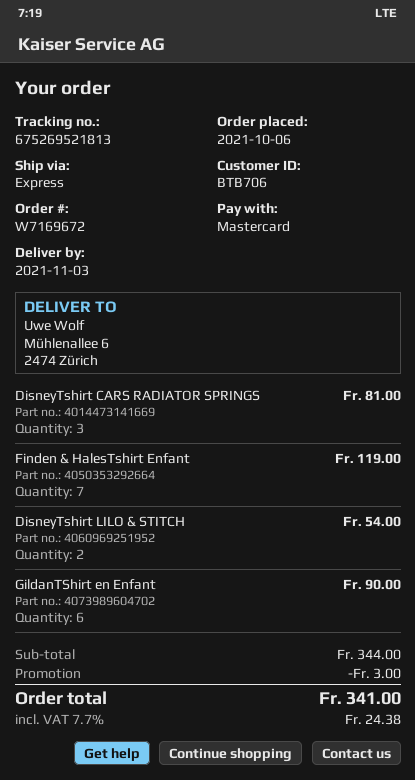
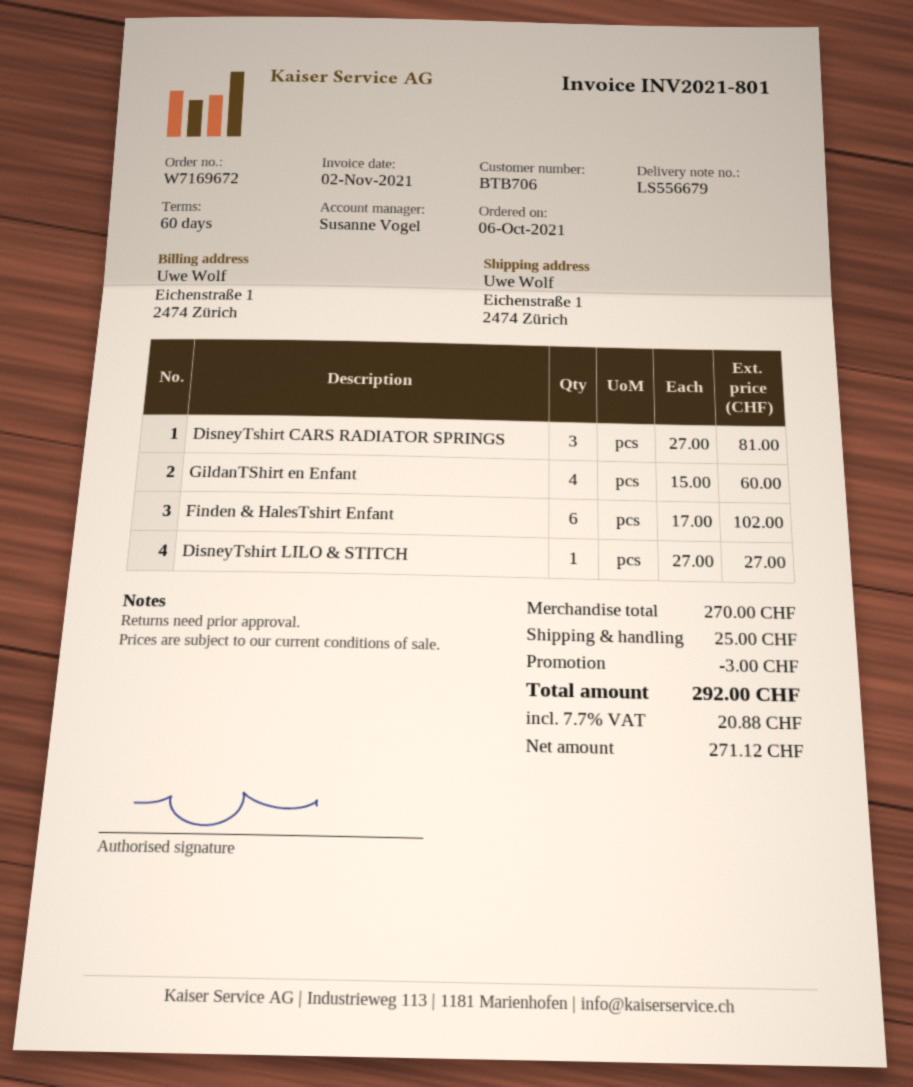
ship to: Mühlenallee 6, 2474 Zürich -> Eichenstraße 1, 2474 Zürich
Finden & HalesTshirt Enfant: 7 for 119.00 -> 6 for 102.00
DisneyTshirt LILO & STITCH: 2 for 54.00 -> 1 for 27.00
GildanTShirt en Enfant: 6 for 90.00 -> 4 for 60.00
subtotal: 344.00 -> 270.00
shipping: none -> 25.00
tax: 7.7% = 24.38 -> 7.7% = 20.88
total: 341.00 -> 292.00

